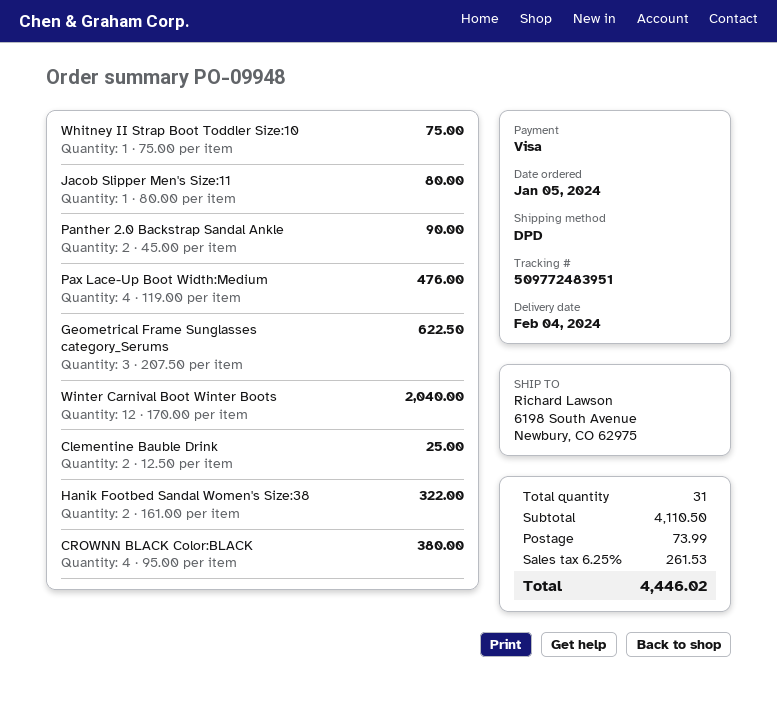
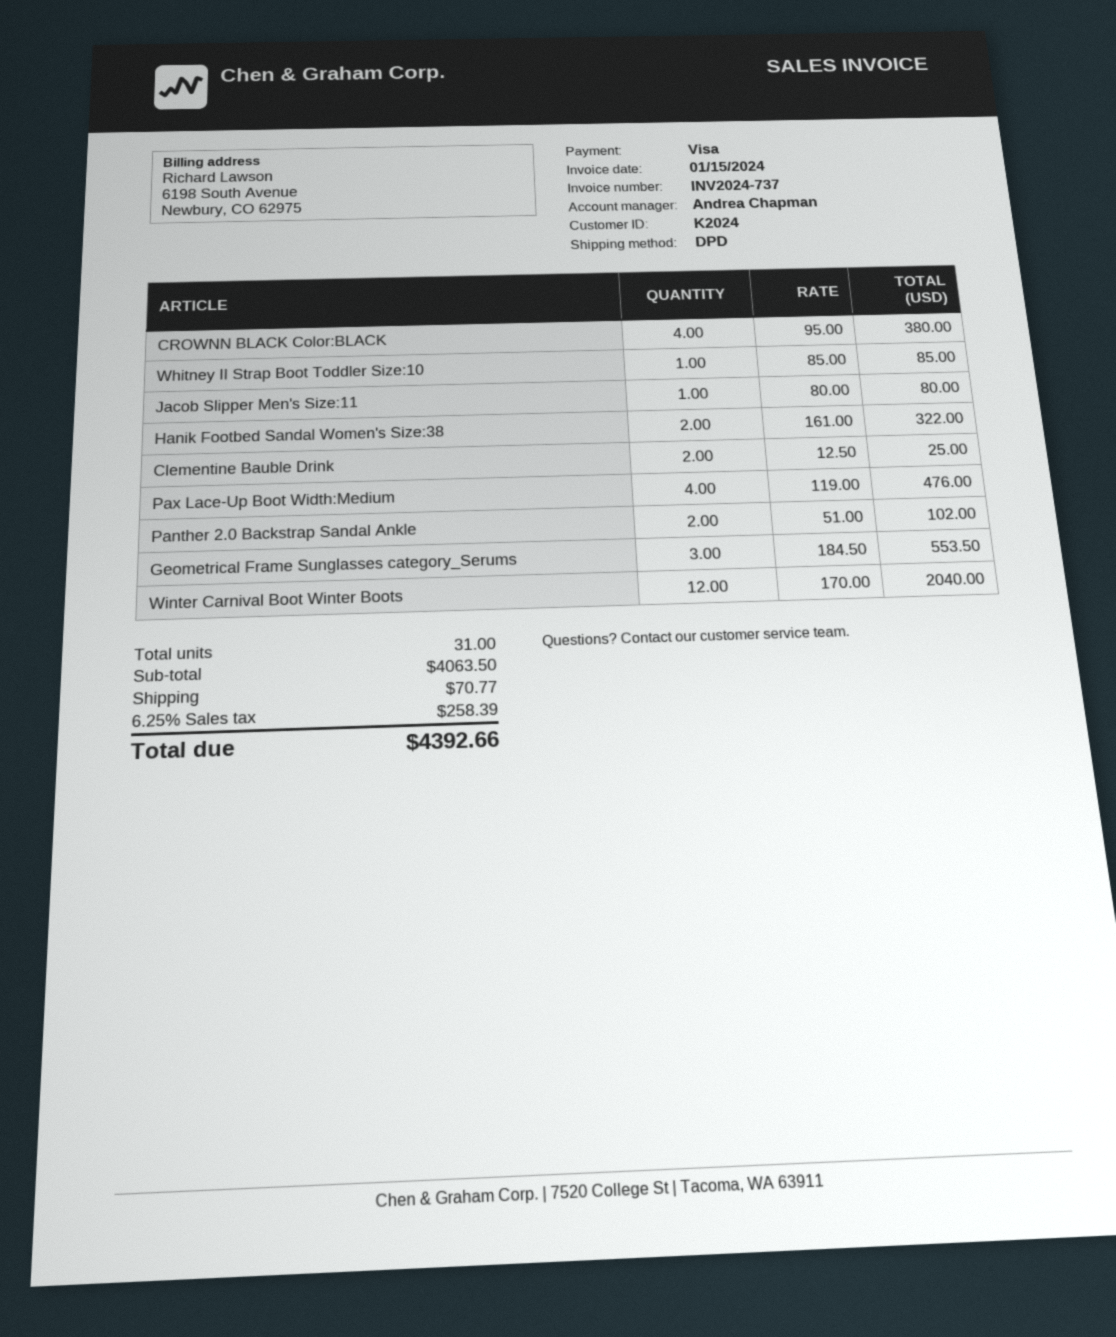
Whitney II Strap Boot Toddler Size:10: 1 x 75.00 = 75.00 -> 1 x 85.00 = 85.00
Panther 2.0 Backstrap Sandal Ankle: 2 x 45.00 = 90.00 -> 2 x 51.00 = 102.00
Geometrical Frame Sunglasses category_Serums: 3 x 207.50 = 622.50 -> 3 x 184.50 = 553.50
subtotal: 4110.50 -> 4063.50
shipping: 73.99 -> 70.77
tax: 6.25% = 261.53 -> 6.25% = 258.39
total: 4446.02 -> 4392.66

